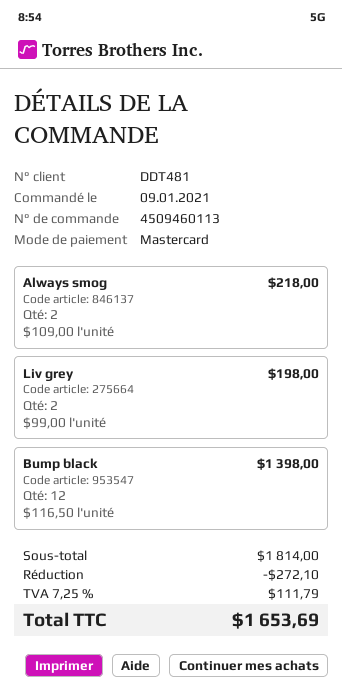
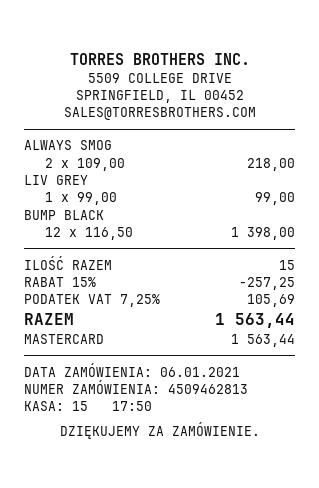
order number: 4509460113 -> 4509462813
order date: 2021-01-09 -> 2021-01-06
Liv grey: 2 x 99.00 = 198.00 -> 1 x 99.00 = 99.00
discount: 272.10 -> 257.25
tax: 7.25% = 111.79 -> 7.25% = 105.69
total: 1653.69 -> 1563.44

